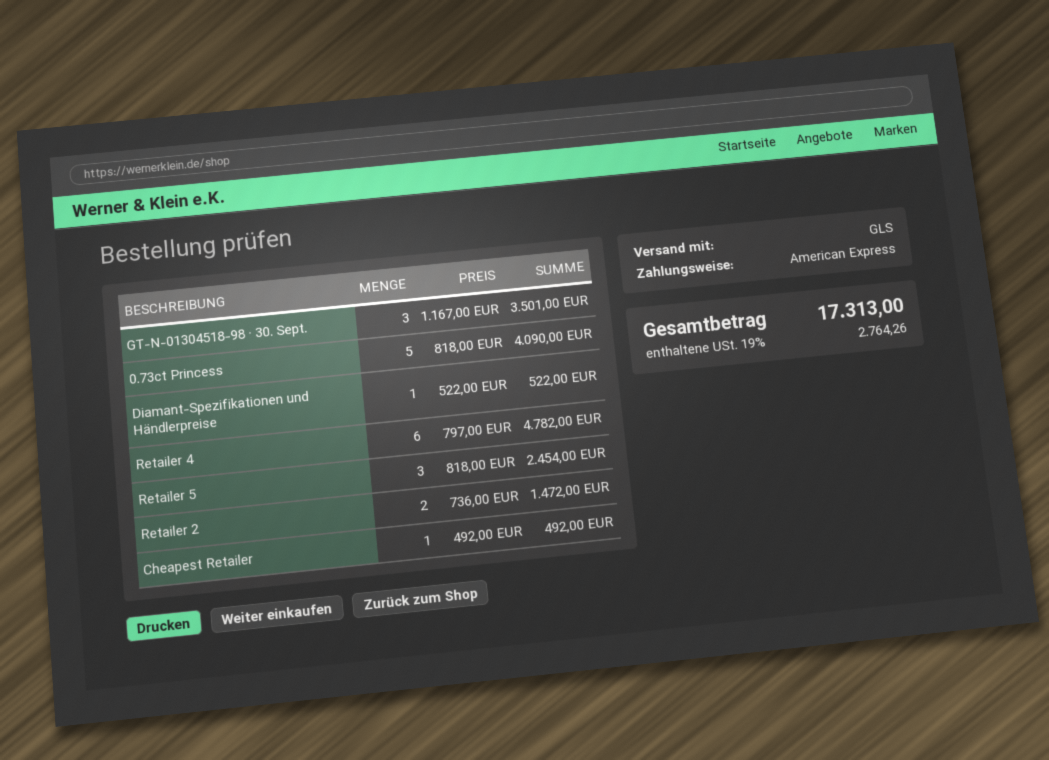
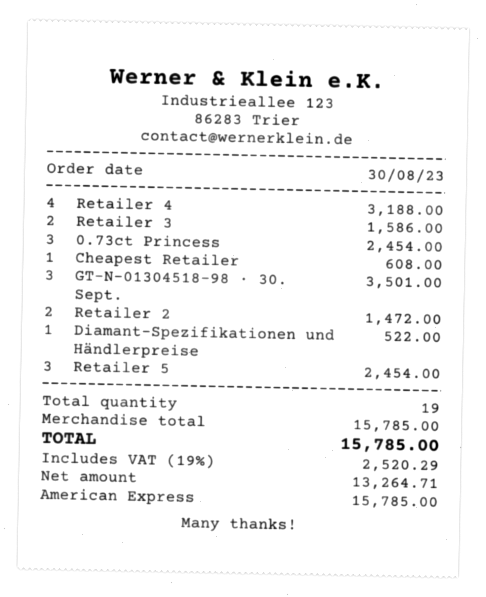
0.73ct Princess: 5 for 4090.00 -> 3 for 2454.00
Retailer 4: 6 for 4782.00 -> 4 for 3188.00
Cheapest Retailer: 1 for 492.00 -> 1 for 608.00
Retailer 3: none -> 2 for 1586.00
tax: 19% = 2764.26 -> 19% = 2520.29
total: 17313.00 -> 15785.00

